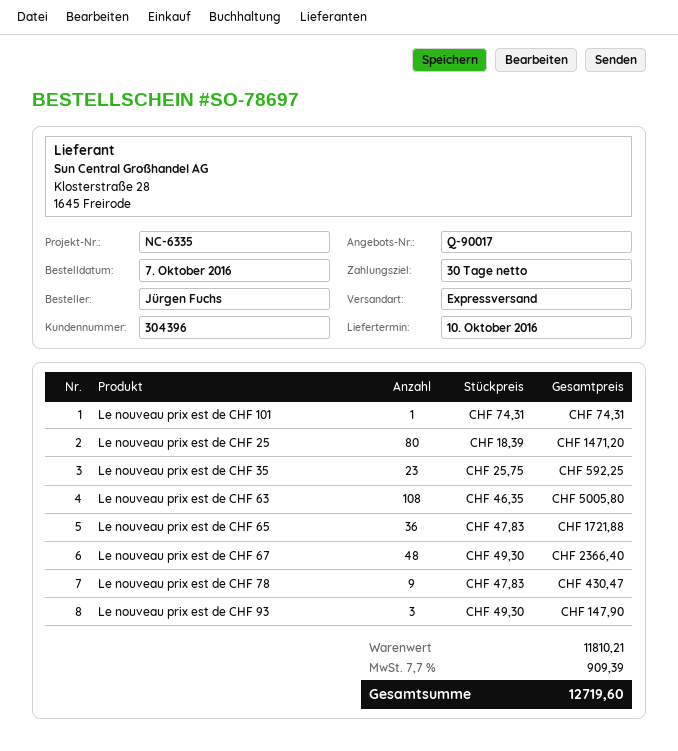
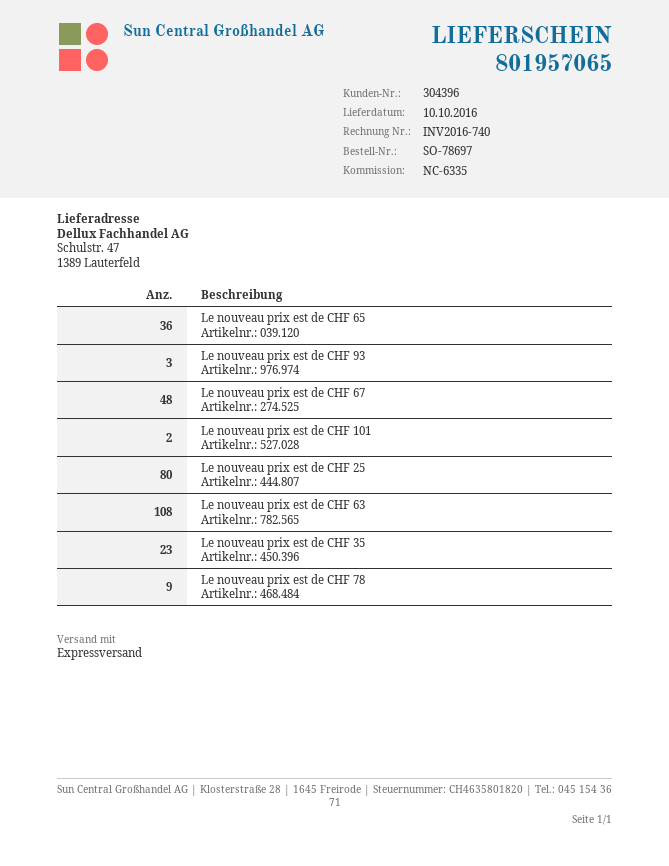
Le nouveau prix est de CHF 101: 1 -> 2

